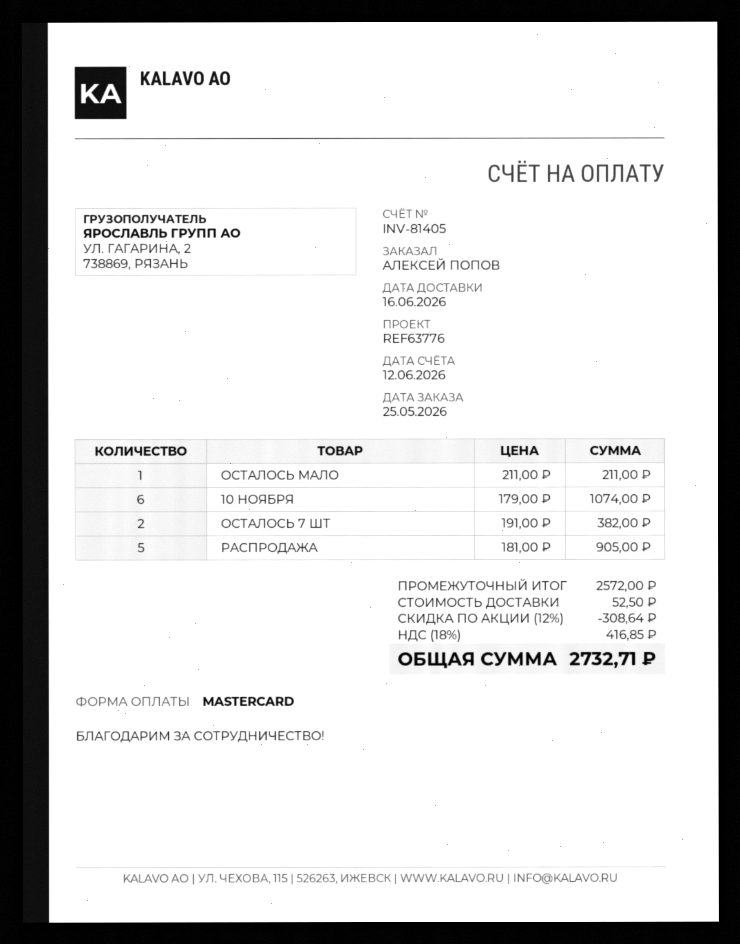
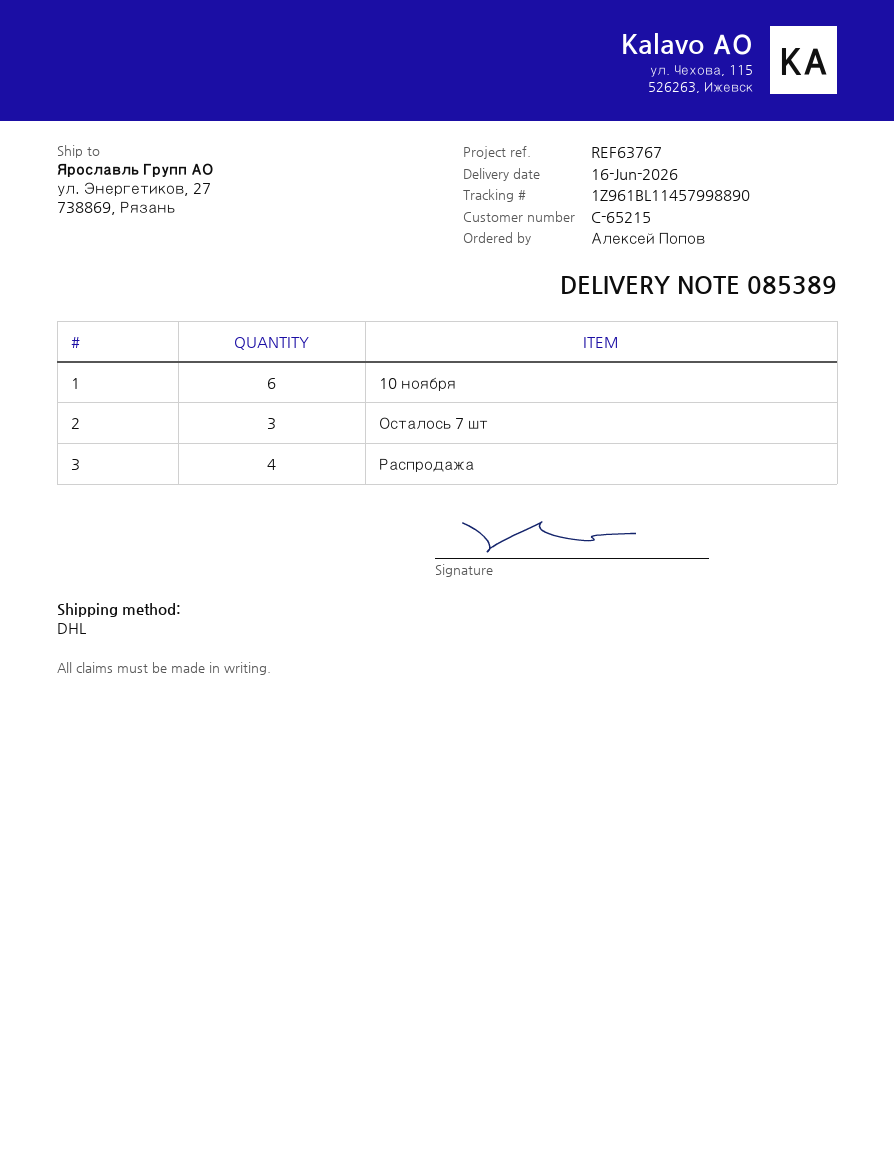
reference: REF63776 -> REF63767
ship to: УЛ. ГАГАРИНА, 2, 738869, РЯЗАНЬ -> ул. Энергетиков, 27, 738869, Рязань
ОСТАЛОСЬ МАЛО: 1 -> none
ОСТАЛОСЬ 7 ШТ: 2 -> 3
РАСПРОДАЖА: 5 -> 4

